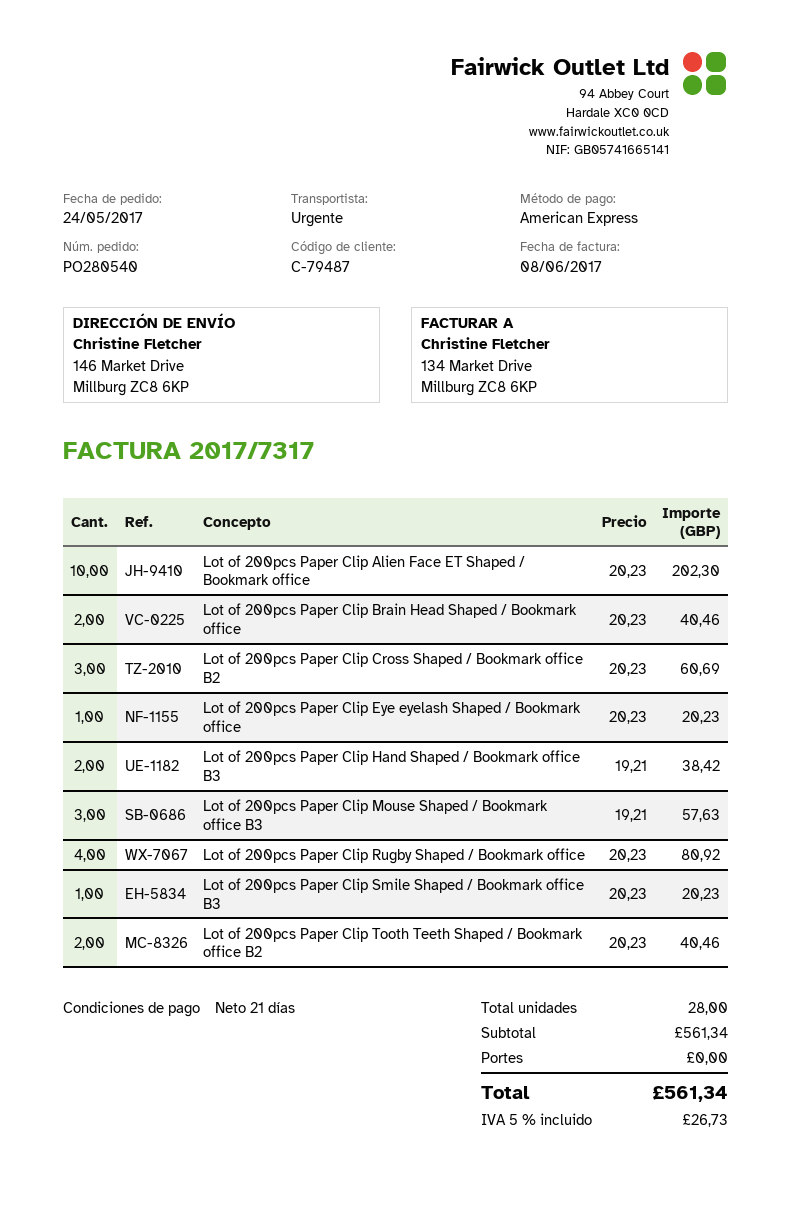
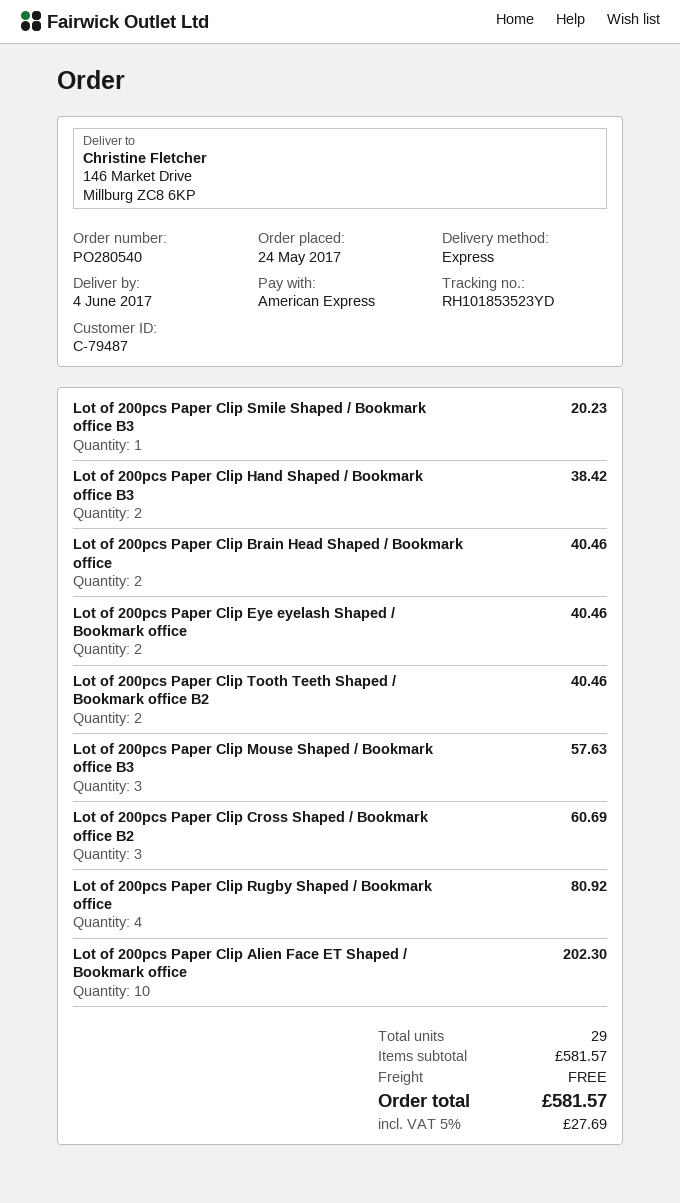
Lot of 200pcs Paper Clip Eye eyelash Shaped / Bookmark office: 1 for 20.23 -> 2 for 40.46
total quantity: 28 -> 29
subtotal: 561.34 -> 581.57
tax: 5% = 26.73 -> 5% = 27.69
total: 561.34 -> 581.57

